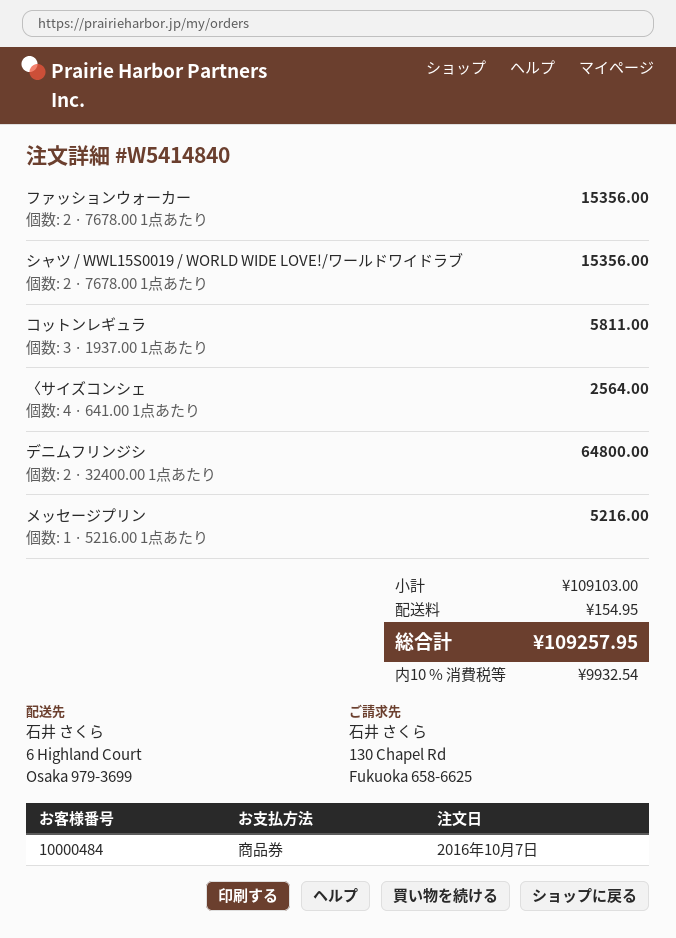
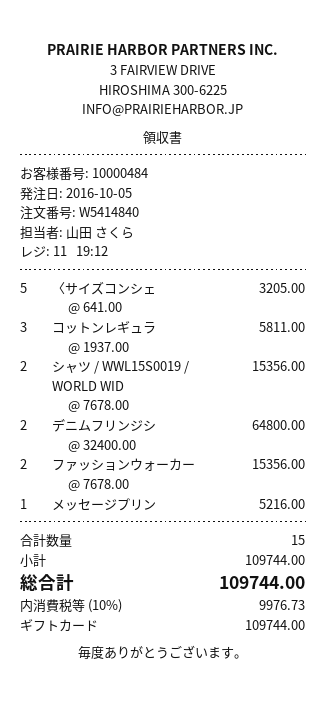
order date: 2016-10-07 -> 2016-10-05
〈サイズコンシェ: 4 x 641.00 = 2564.00 -> 5 x 641.00 = 3205.00
subtotal: 109103.00 -> 109744.00
shipping: 154.95 -> none
tax: 10% = 9932.54 -> 10% = 9976.73
total: 109257.95 -> 109744.00

